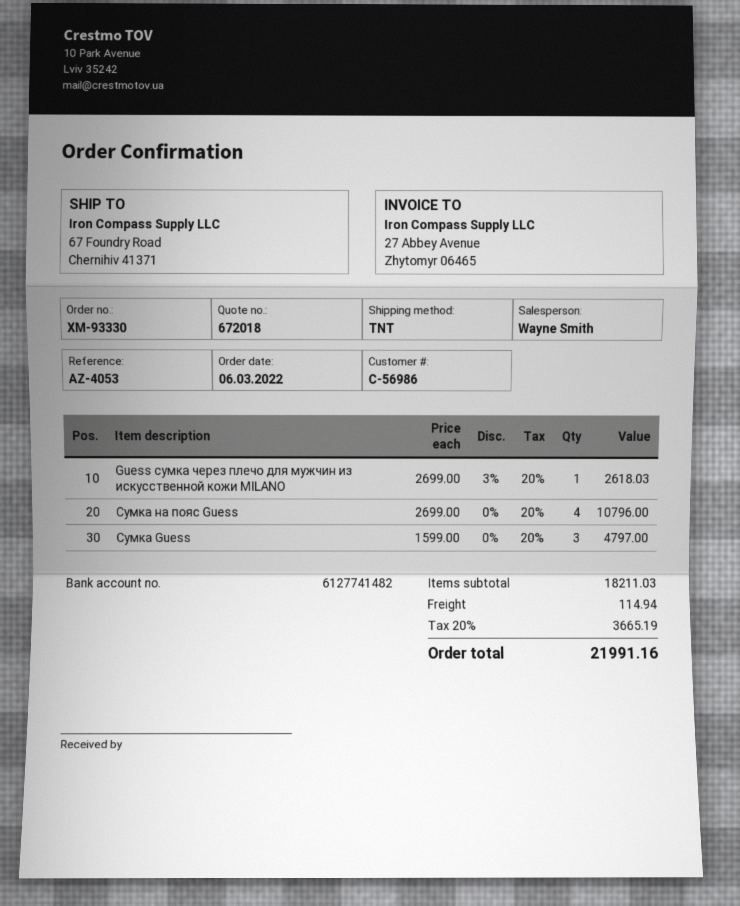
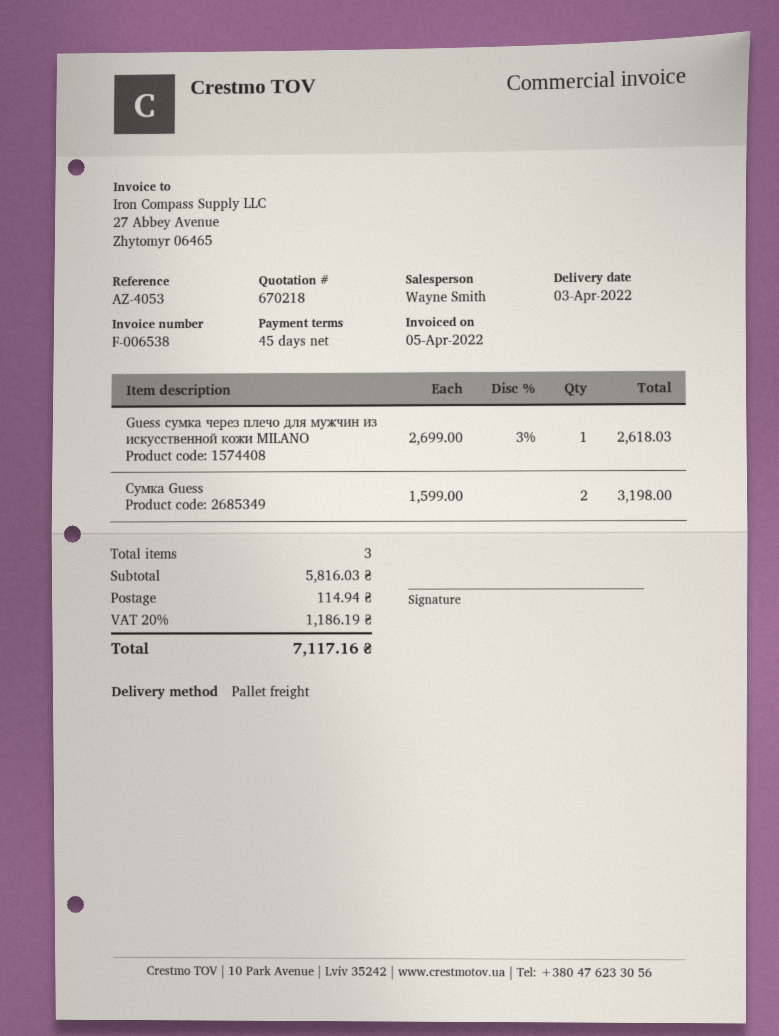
quote number: 672018 -> 670218
shipping method: TNT -> pallet freight
Сумка на пояс Guess: 4 x 2699.00 = 10796.00 -> none
Сумка Guess: 3 x 1599.00 = 4797.00 -> 2 x 1599.00 = 3198.00
subtotal: 18211.03 -> 5816.03
tax: 20% = 3665.19 -> 20% = 1186.19
total: 21991.16 -> 7117.16

